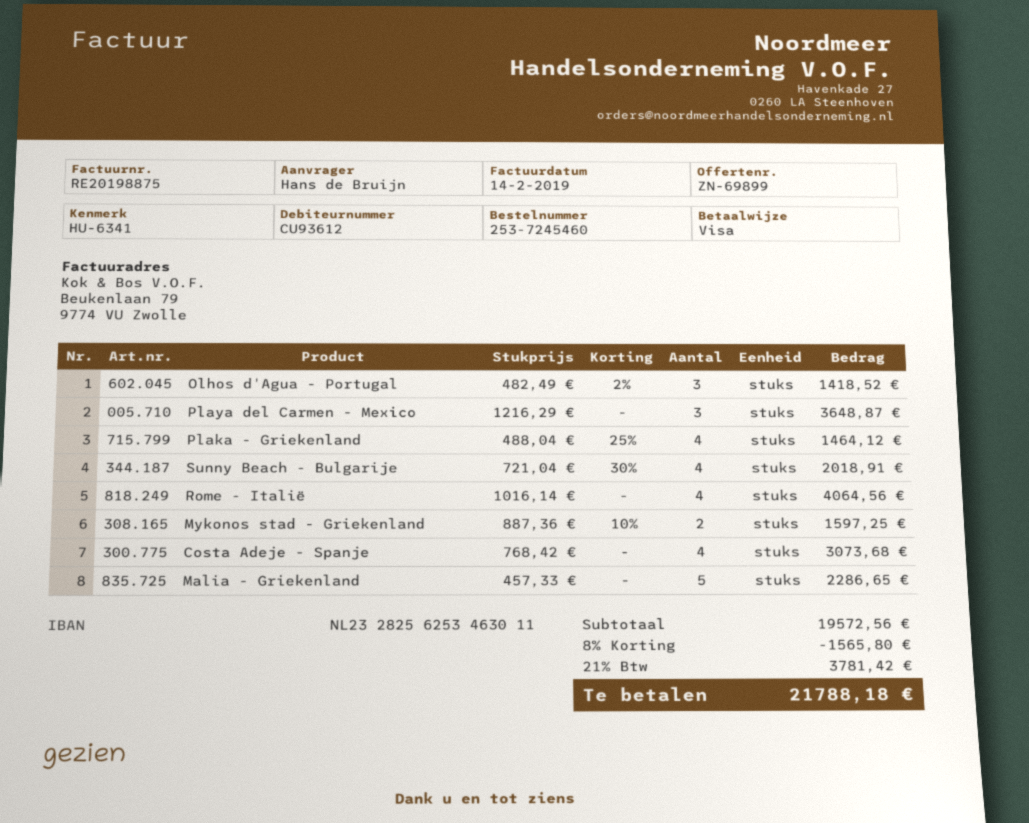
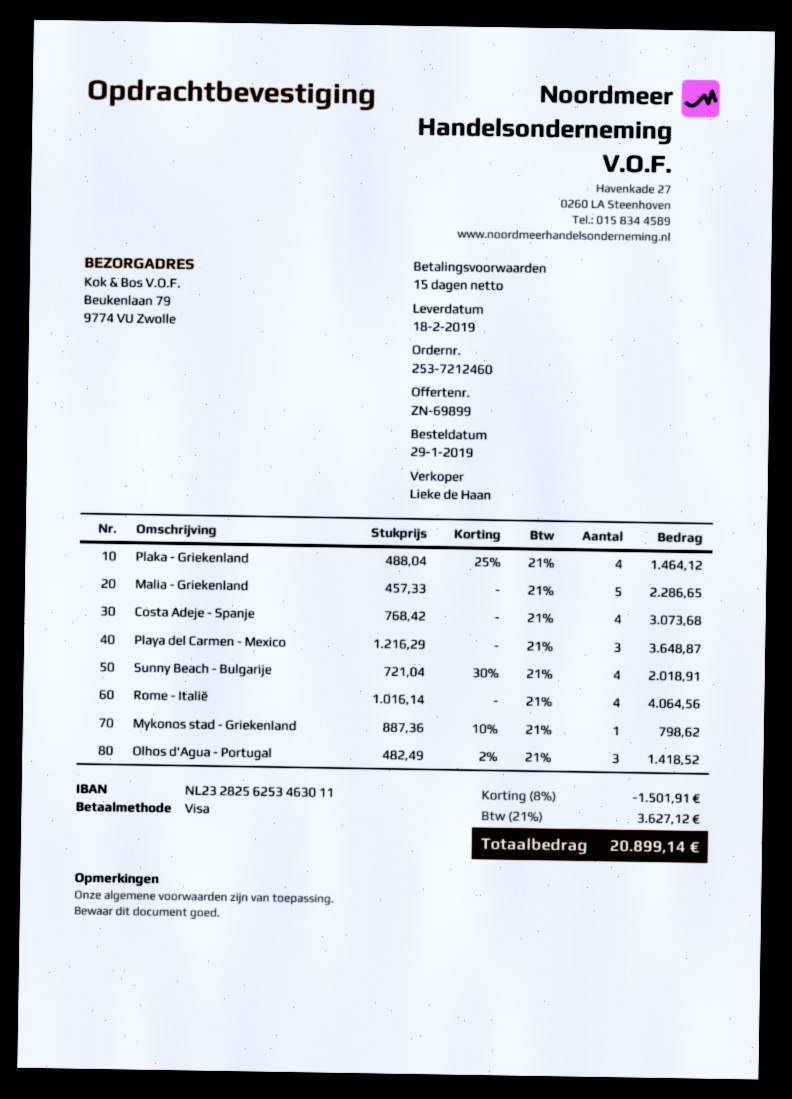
order number: 253-7245460 -> 253-7212460
Mykonos stad - Griekenland: 2 x 887.36 - 10% = 1597.25 -> 1 x 887.36 - 10% = 798.62
discount: 8% = 1565.80 -> 8% = 1501.91
tax: 21% = 3781.42 -> 21% = 3627.12
total: 21788.18 -> 20899.14

